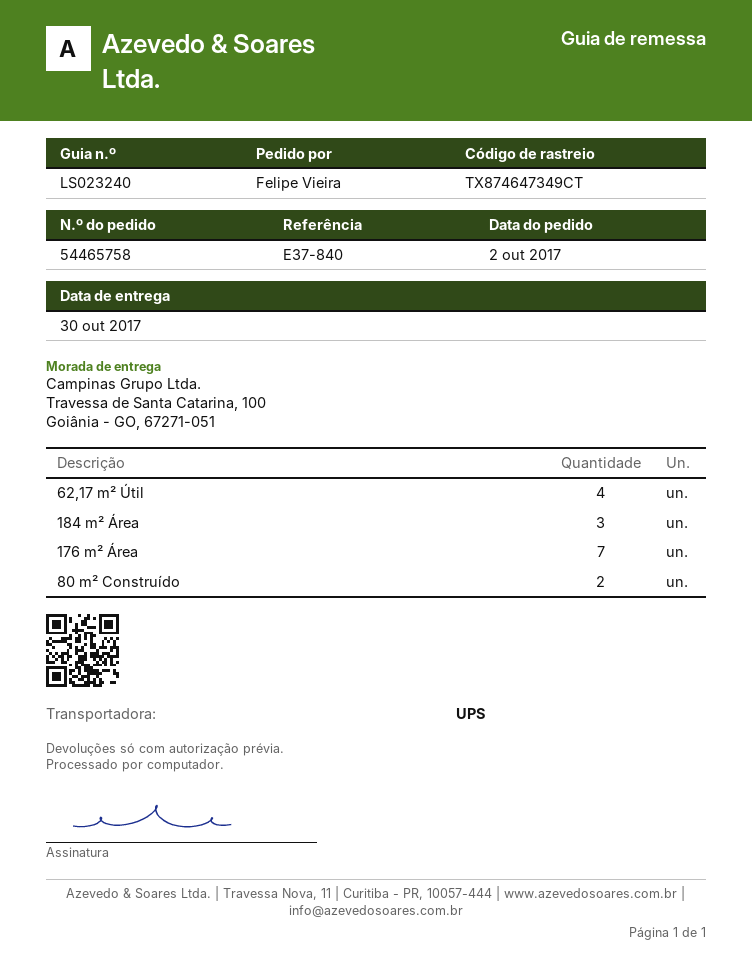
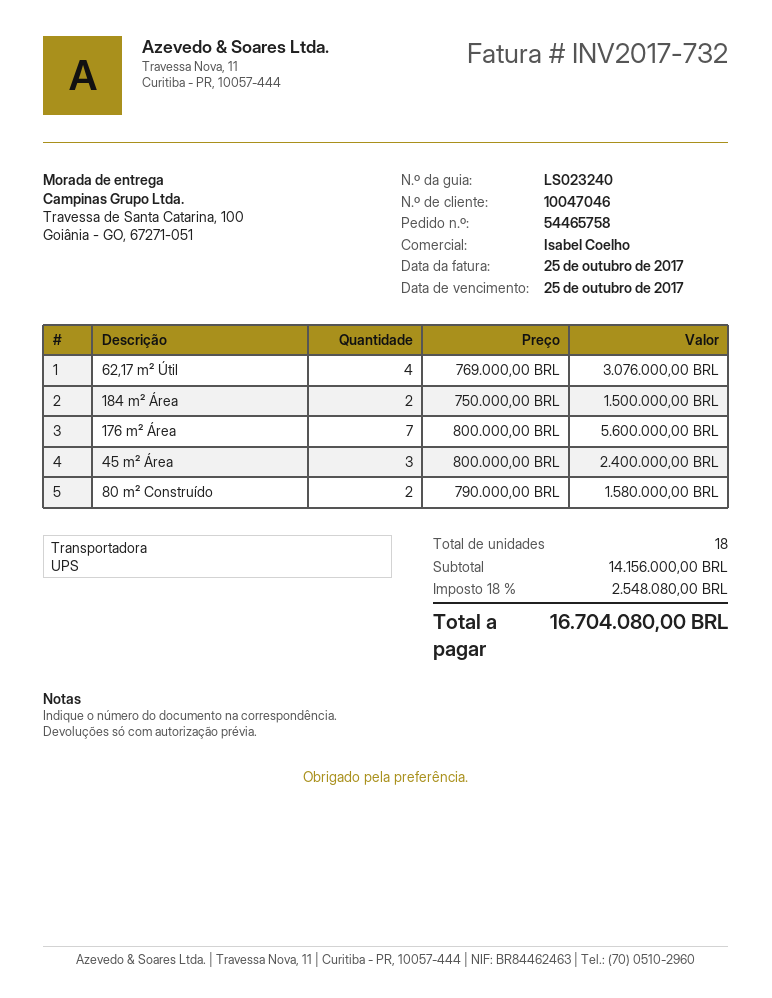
184 m² Área: 3 -> 2
45 m² Área: none -> 3

